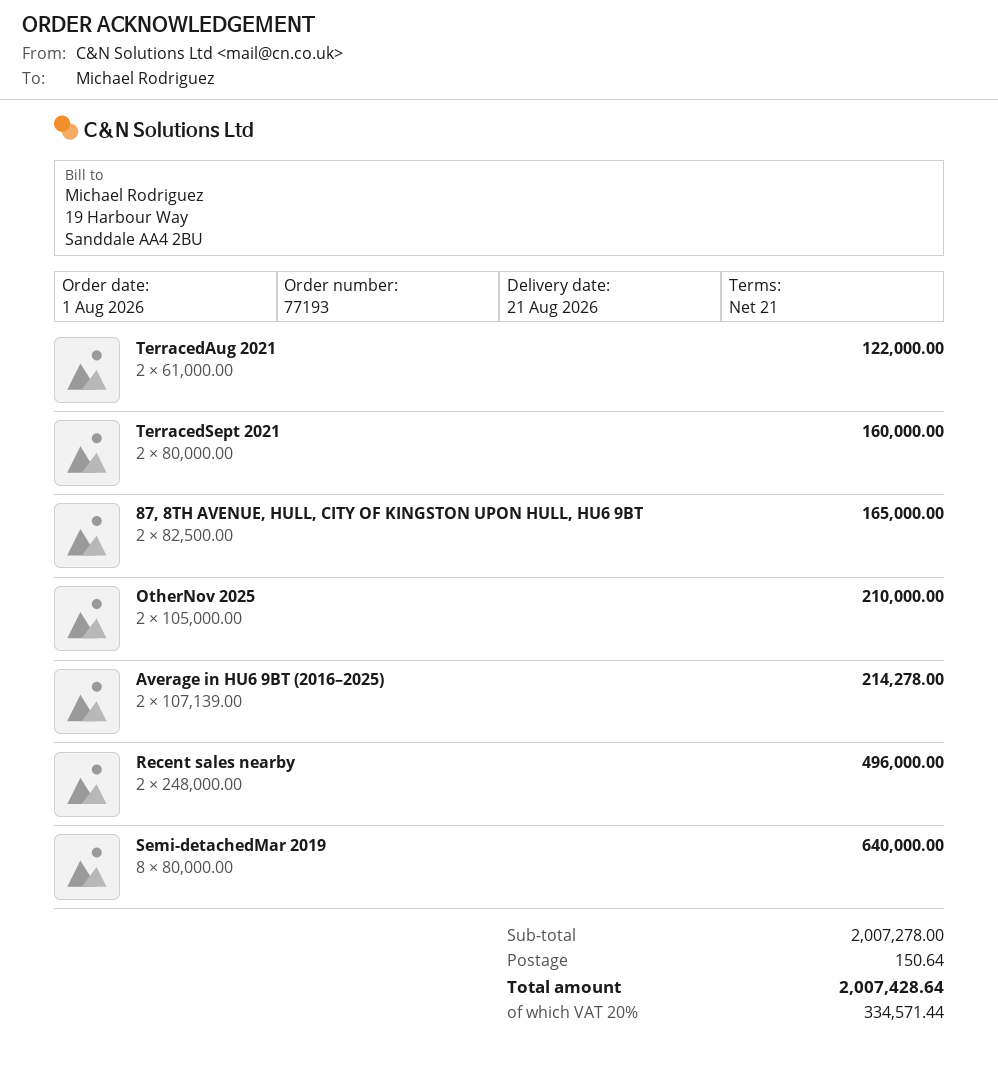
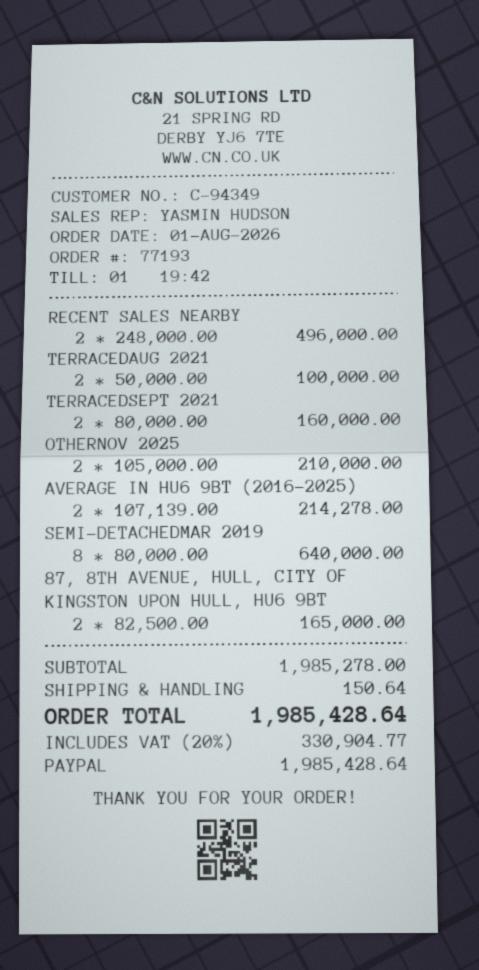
TerracedAug 2021: 2 x 61000.00 = 122000.00 -> 2 x 50000.00 = 100000.00
subtotal: 2007278.00 -> 1985278.00
tax: 20% = 334571.44 -> 20% = 330904.77
total: 2007428.64 -> 1985428.64

